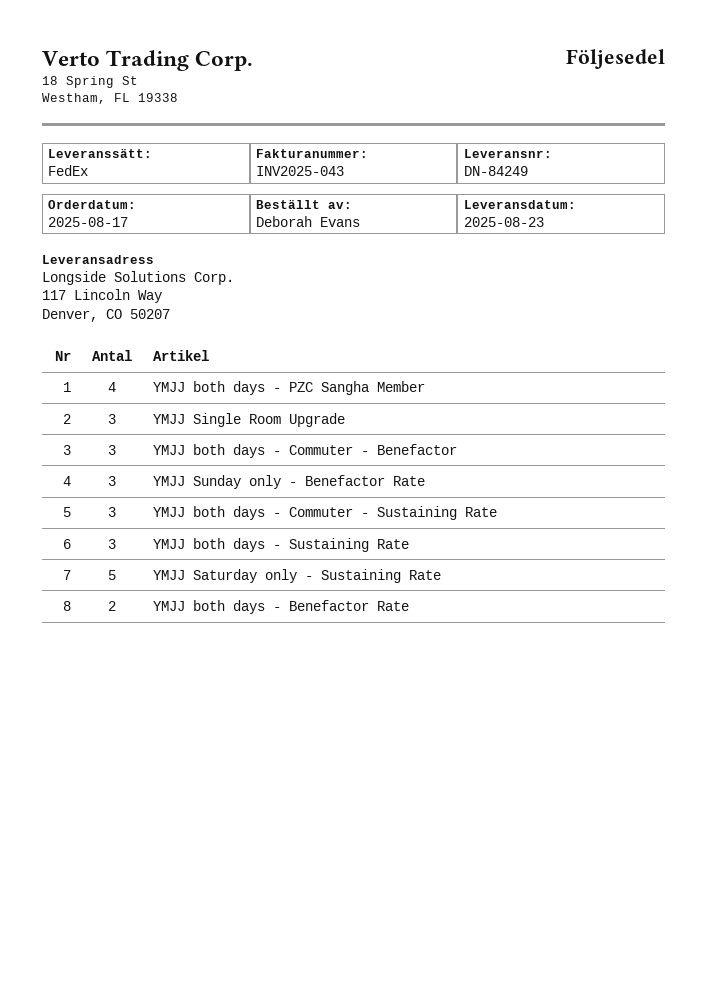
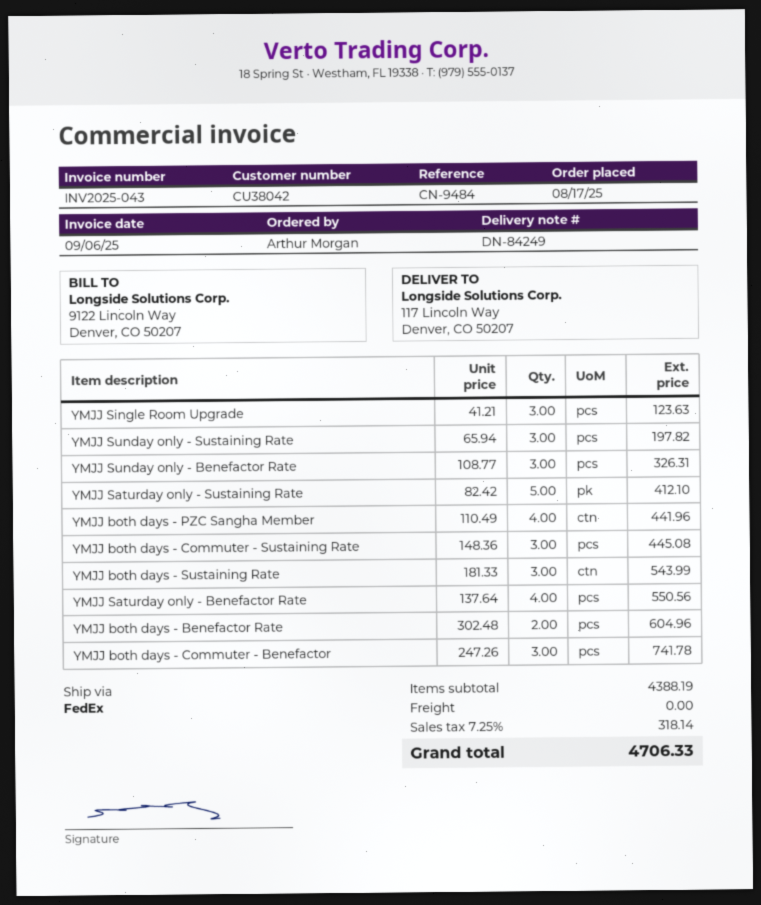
ordered by: Deborah Evans -> Arthur Morgan
YMJJ Sunday only - Sustaining Rate: none -> 3
YMJJ Saturday only - Benefactor Rate: none -> 4

